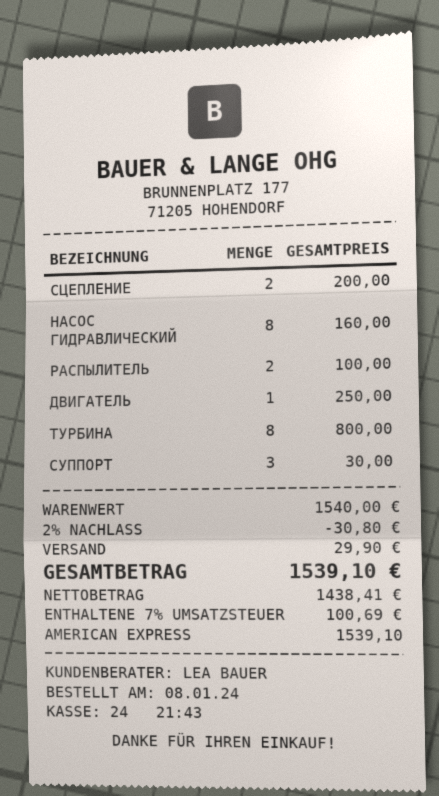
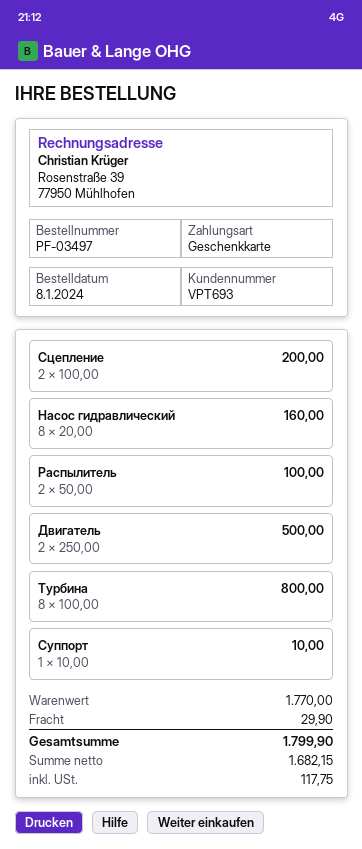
payment method: American Express -> gift card
ДВИГАТЕЛЬ: 1 for 250.00 -> 2 for 500.00
СУППОРТ: 3 for 30.00 -> 1 for 10.00
subtotal: 1540.00 -> 1770.00
discount: 2% = 30.80 -> none
net: 1438.41 -> 1682.15
tax: 100.69 -> 117.75
total: 1539.10 -> 1799.90

